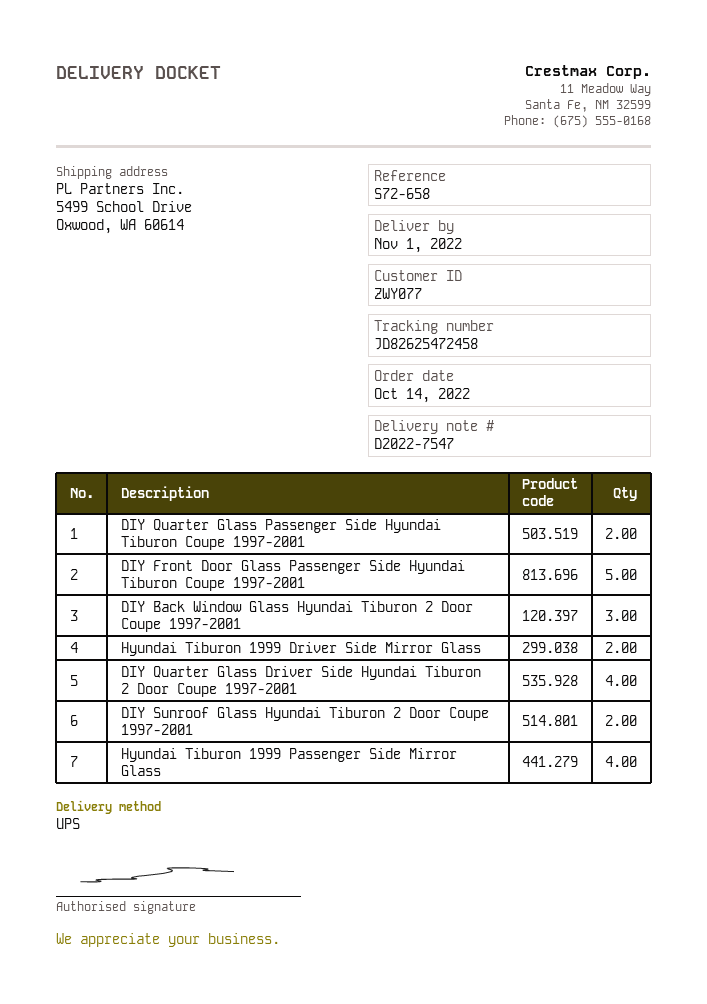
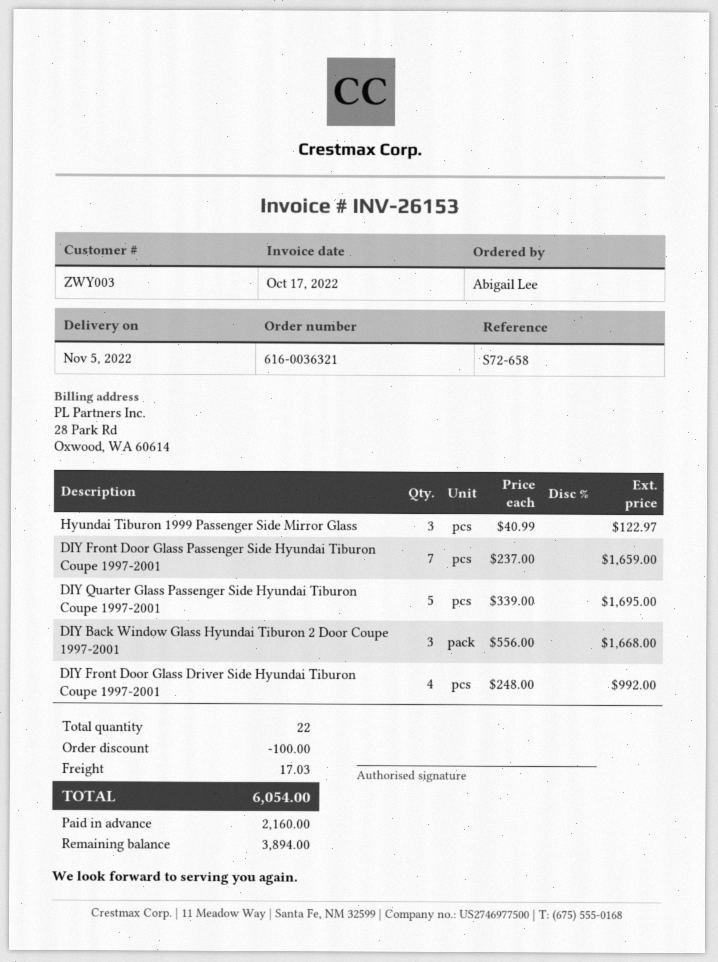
delivery date: 2022-11-01 -> 2022-11-05
customer number: ZWY077 -> ZWY003
DIY Quarter Glass Passenger Side Hyundai Tiburon Coupe 1997-2001: 2 -> 5
DIY Front Door Glass Passenger Side Hyundai Tiburon Coupe 1997-2001: 5 -> 7
Hyundai Tiburon 1999 Driver Side Mirror Glass: 2 -> none
DIY Quarter Glass Driver Side Hyundai Tiburon 2 Door Coupe 1997-2001: 4 -> none
DIY Sunroof Glass Hyundai Tiburon 2 Door Coupe 1997-2001: 2 -> none
Hyundai Tiburon 1999 Passenger Side Mirror Glass: 4 -> 3
DIY Front Door Glass Driver Side Hyundai Tiburon Coupe 1997-2001: none -> 4

